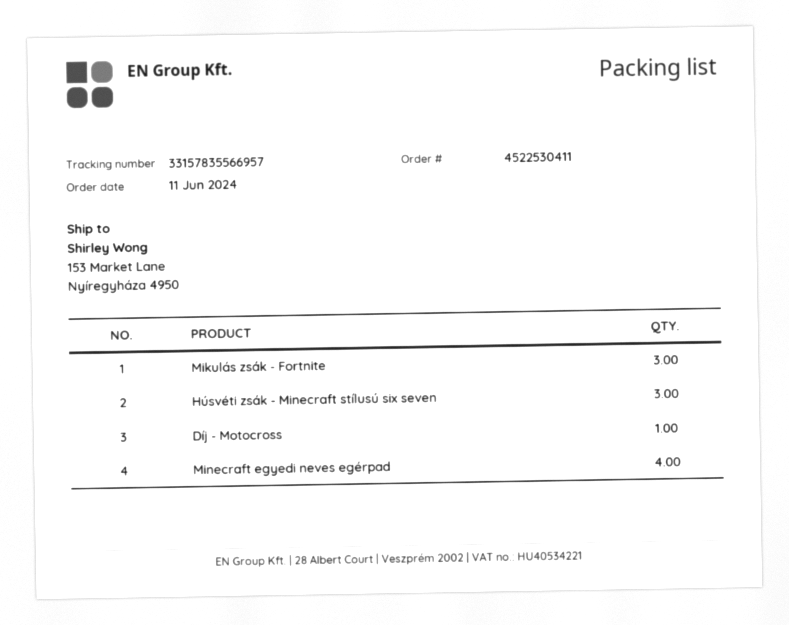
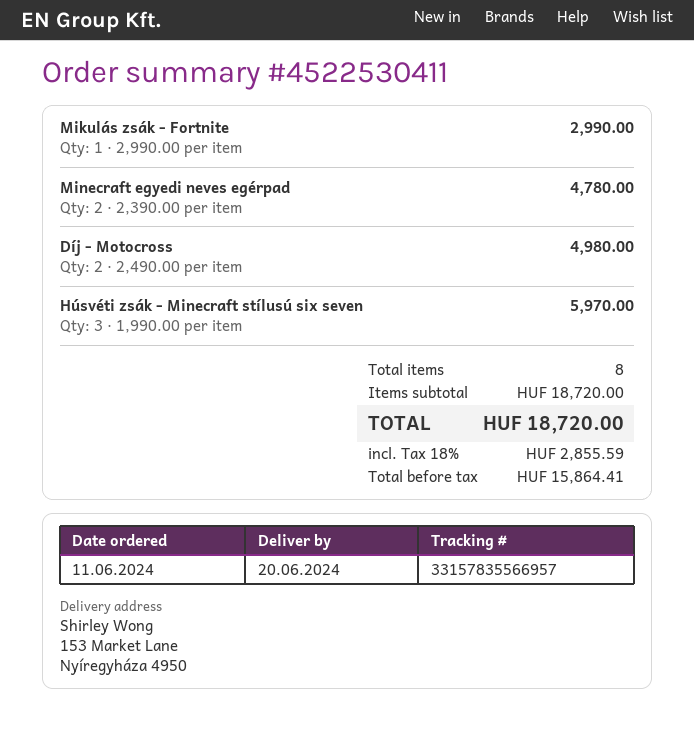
Mikulás zsák - Fortnite: 3 -> 1
Díj - Motocross: 1 -> 2
Minecraft egyedi neves egérpad: 4 -> 2

